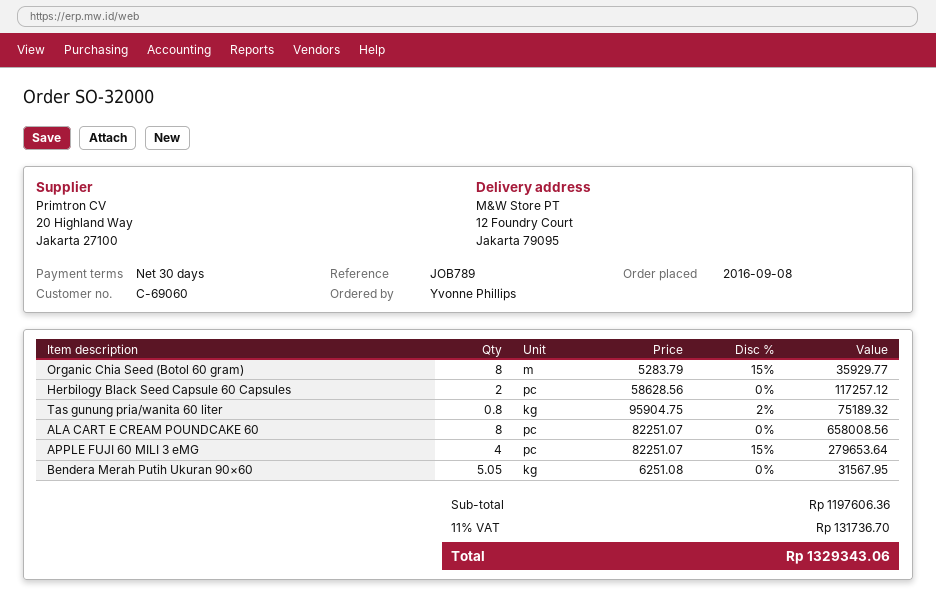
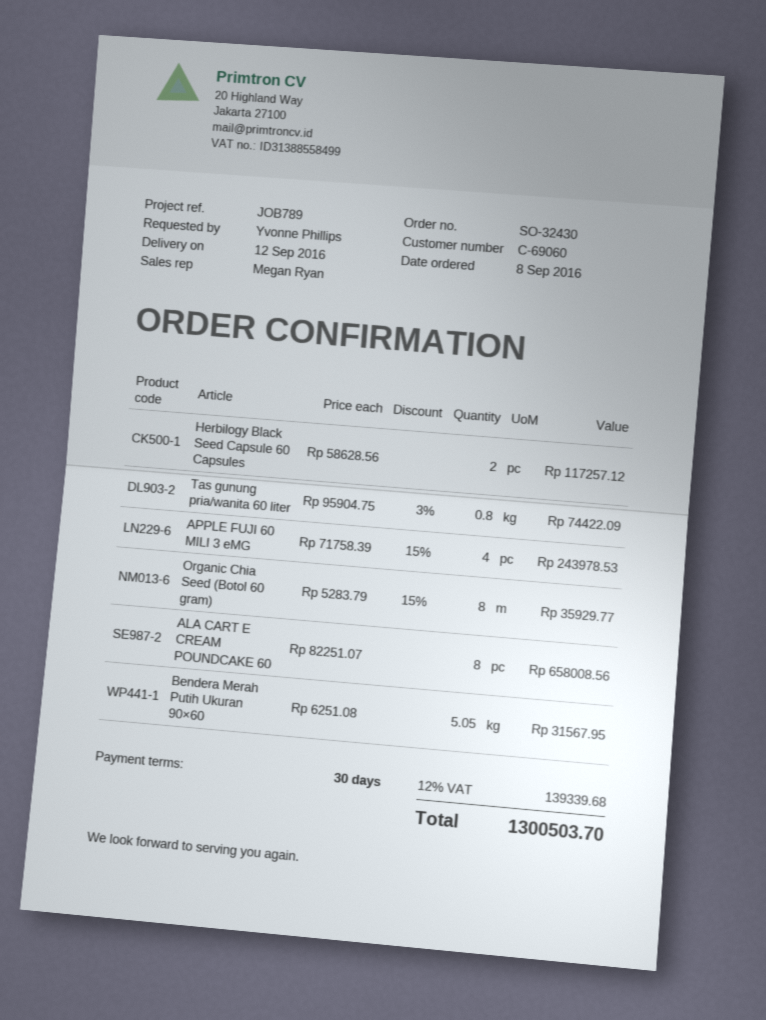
order number: SO-32000 -> SO-32430
Tas gunung pria/wanita 60 liter: 0.8 x 95904.75 - 2% = 75189.32 -> 0.8 x 95904.75 - 3% = 74422.09
APPLE FUJI 60 MILI 3 eMG: 4 x 82251.07 - 15% = 279653.64 -> 4 x 71758.39 - 15% = 243978.53
tax: 11% = 131736.70 -> 12% = 139339.68
total: 1329343.06 -> 1300503.70

